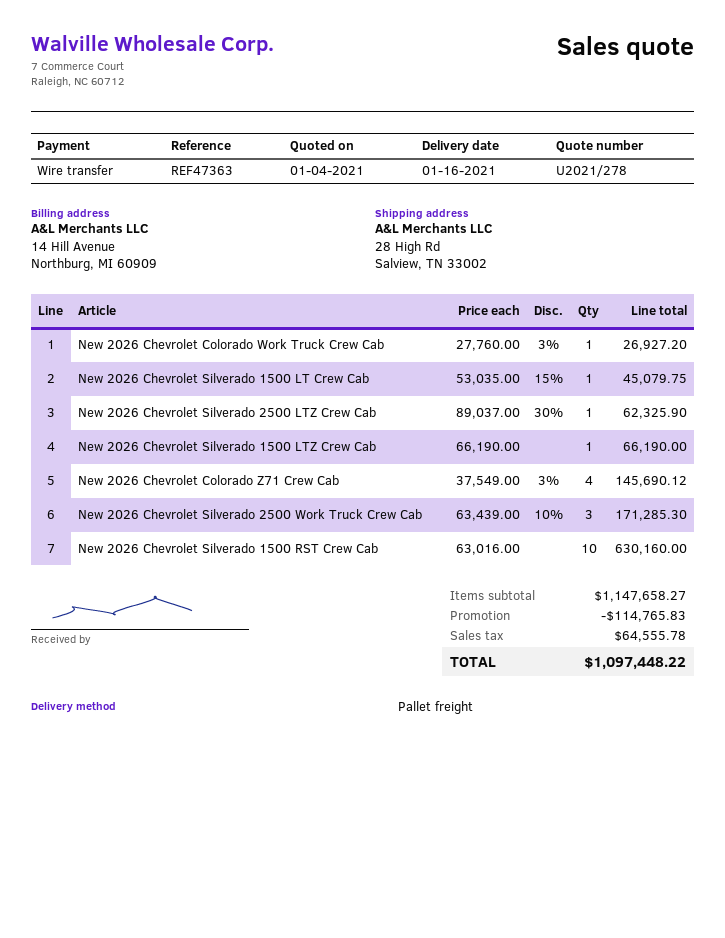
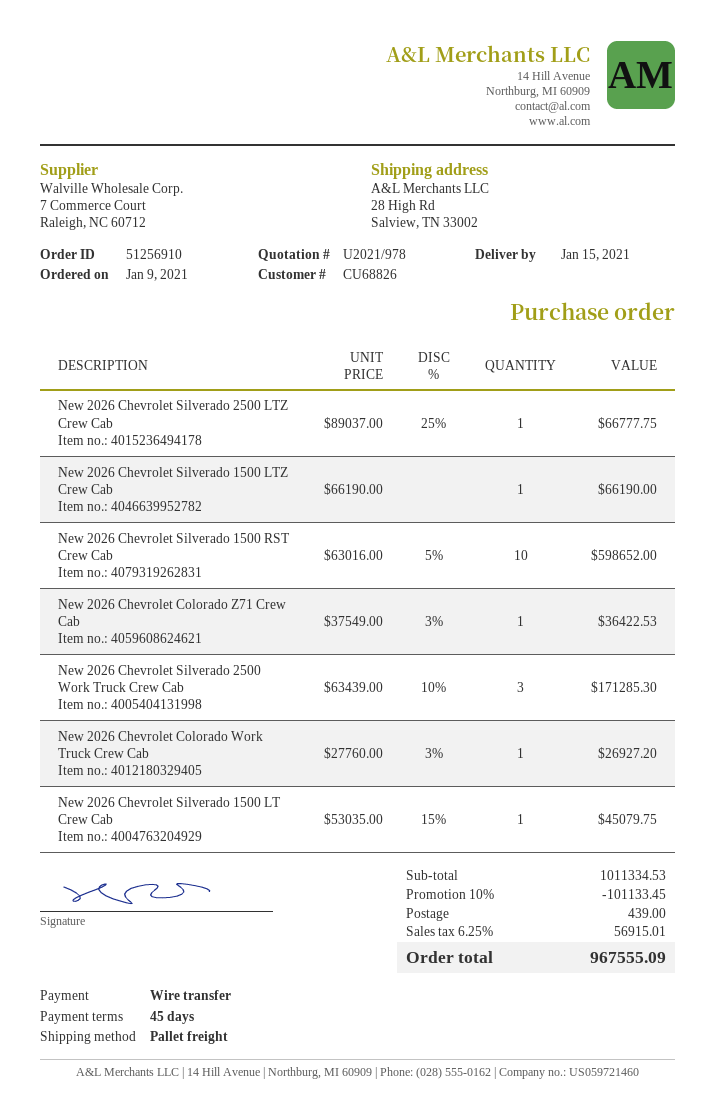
quote number: U2021/278 -> U2021/978
delivery date: 2021-01-16 -> 2021-01-15
New 2026 Chevrolet Silverado 2500 LTZ Crew Cab: 1 x 89037.00 - 30% = 62325.90 -> 1 x 89037.00 - 25% = 66777.75
New 2026 Chevrolet Colorado Z71 Crew Cab: 4 x 37549.00 - 3% = 145690.12 -> 1 x 37549.00 - 3% = 36422.53
New 2026 Chevrolet Silverado 1500 RST Crew Cab: 10 x 63016.00 = 630160.00 -> 10 x 63016.00 - 5% = 598652.00
subtotal: 1147658.27 -> 1011334.53
discount: 114765.83 -> 101133.45
shipping: none -> 439.00
tax: 64555.78 -> 56915.01
total: 1097448.22 -> 967555.09

